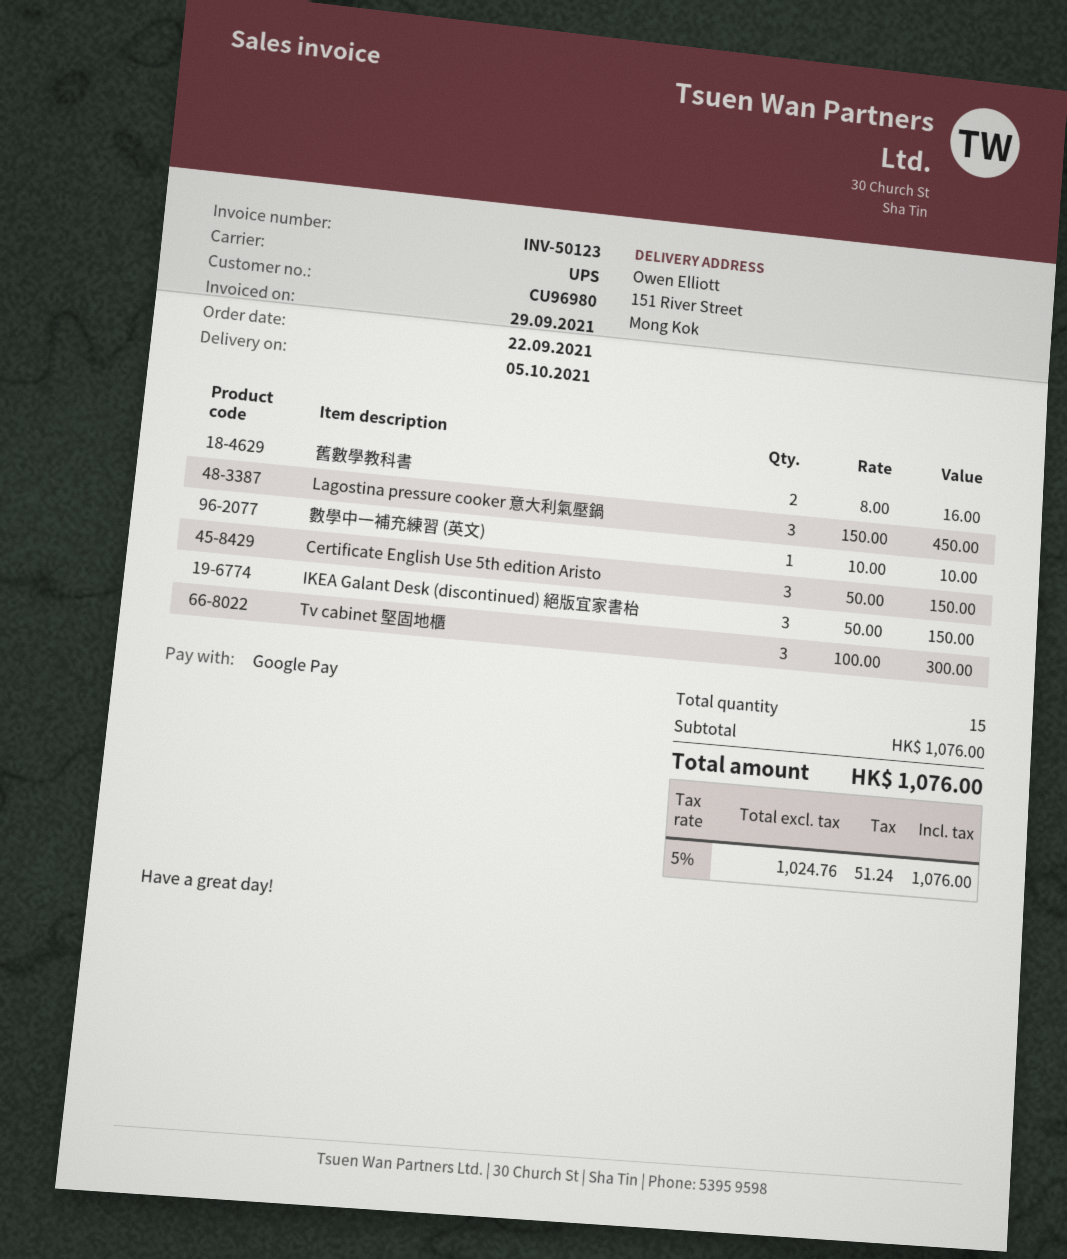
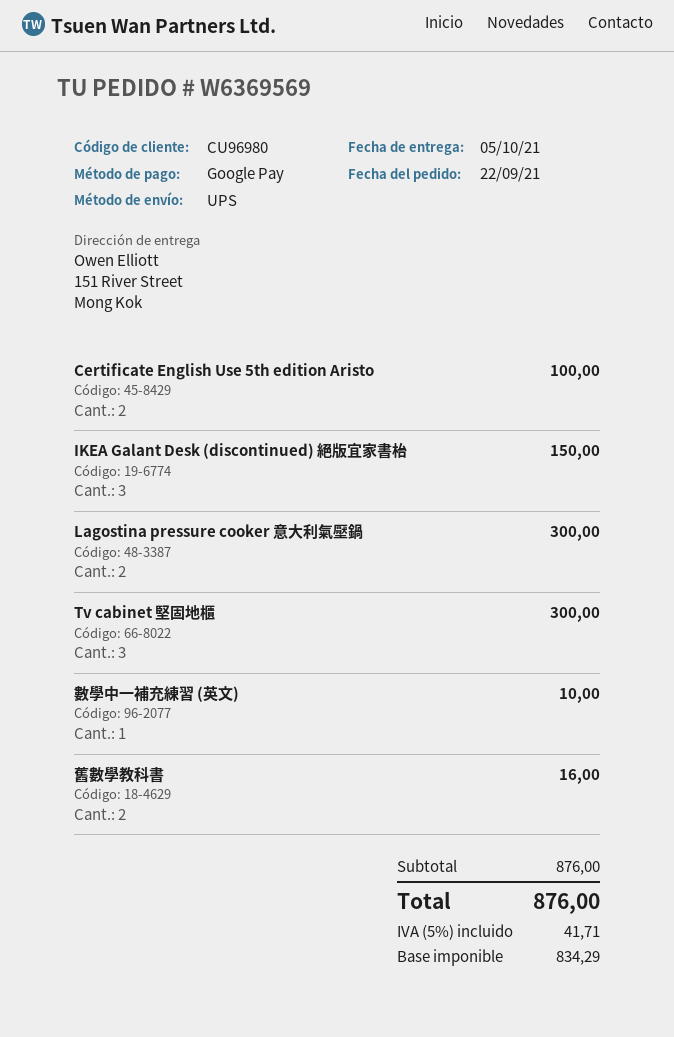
Lagostina pressure cooker 意大利氣壓鍋: 3 for 450.00 -> 2 for 300.00
Certificate English Use 5th edition Aristo: 3 for 150.00 -> 2 for 100.00
subtotal: 1076.00 -> 876.00
net: 1024.76 -> 834.29
tax: 5% = 51.24 -> 5% = 41.71
total: 1076.00 -> 876.00

